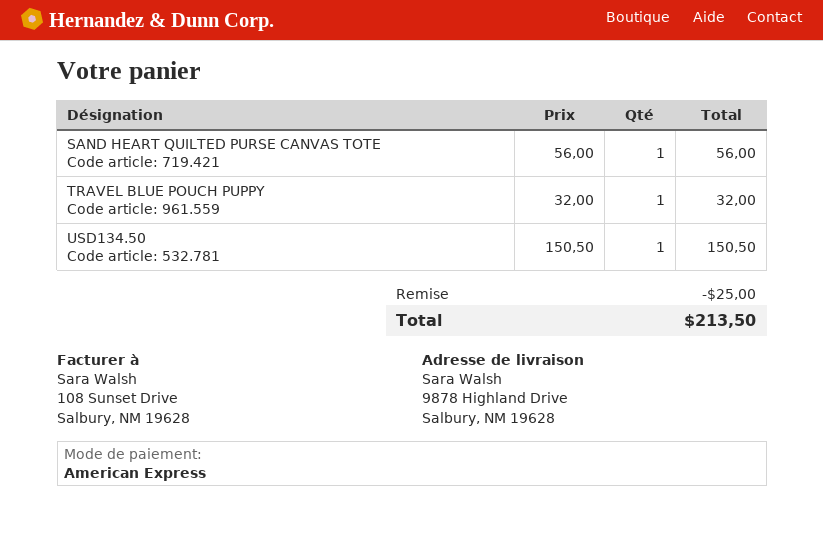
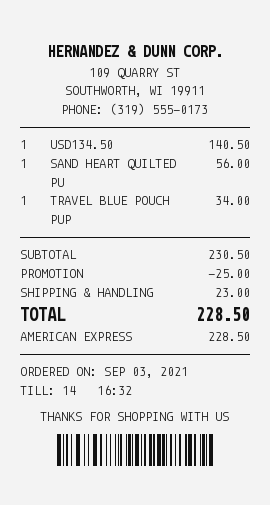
TRAVEL BLUE POUCH PUPPY: 1 for 32.00 -> 1 for 34.00
USD134.50: 1 for 150.50 -> 1 for 140.50
shipping: none -> 23.00
total: 213.50 -> 228.50

